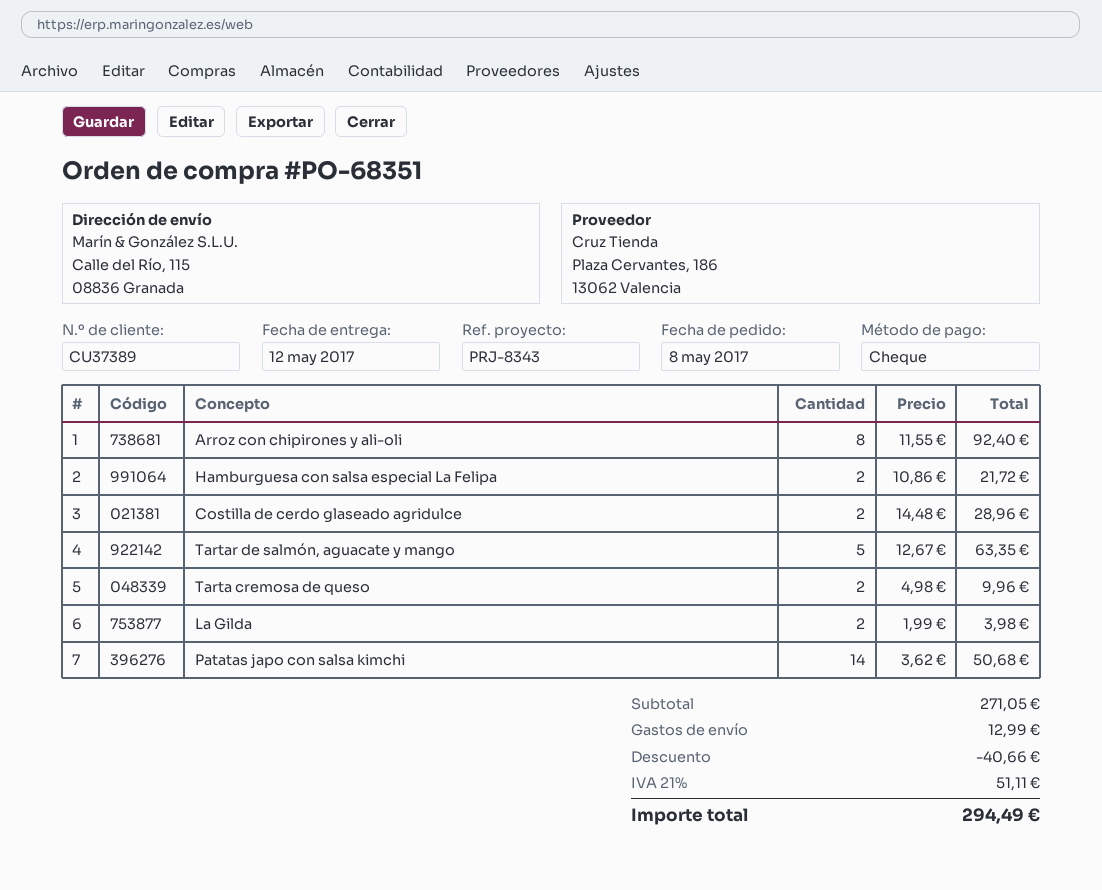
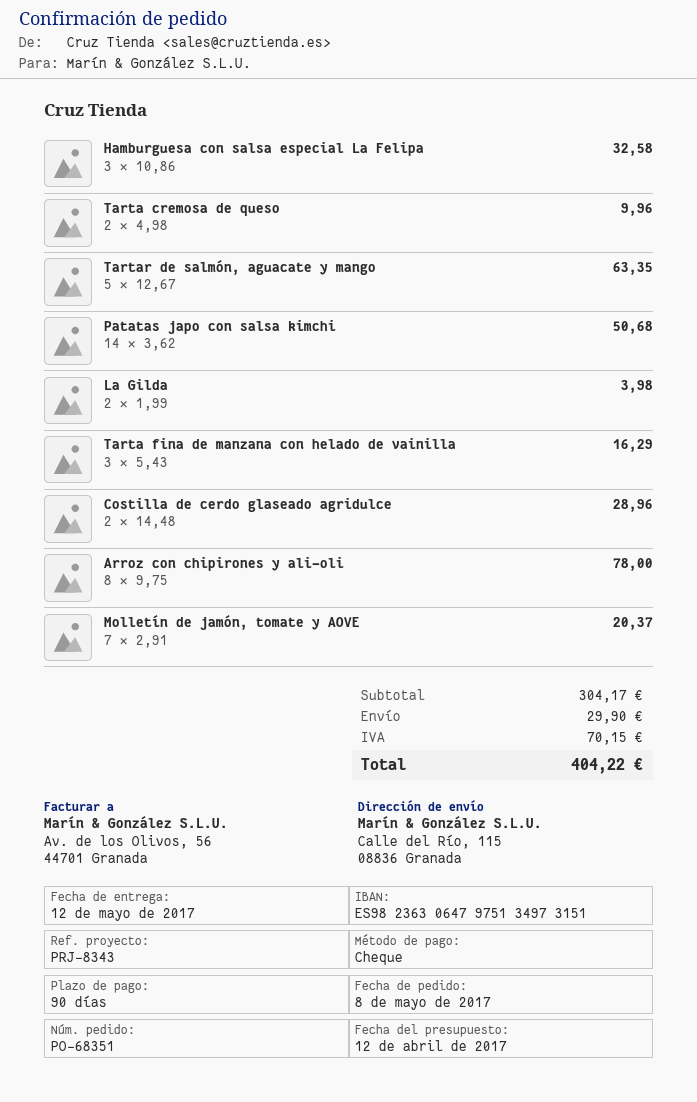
Arroz con chipirones y ali-oli: 8 x 11.55 = 92.40 -> 8 x 9.75 = 78.00
Hamburguesa con salsa especial La Felipa: 2 x 10.86 = 21.72 -> 3 x 10.86 = 32.58
Tarta fina de manzana con helado de vainilla: none -> 3 x 5.43 = 16.29
Molletín de jamón, tomate y AOVE: none -> 7 x 2.91 = 20.37
subtotal: 271.05 -> 304.17
discount: 40.66 -> none
shipping: 12.99 -> 29.90
tax: 51.11 -> 70.15
total: 294.49 -> 404.22

